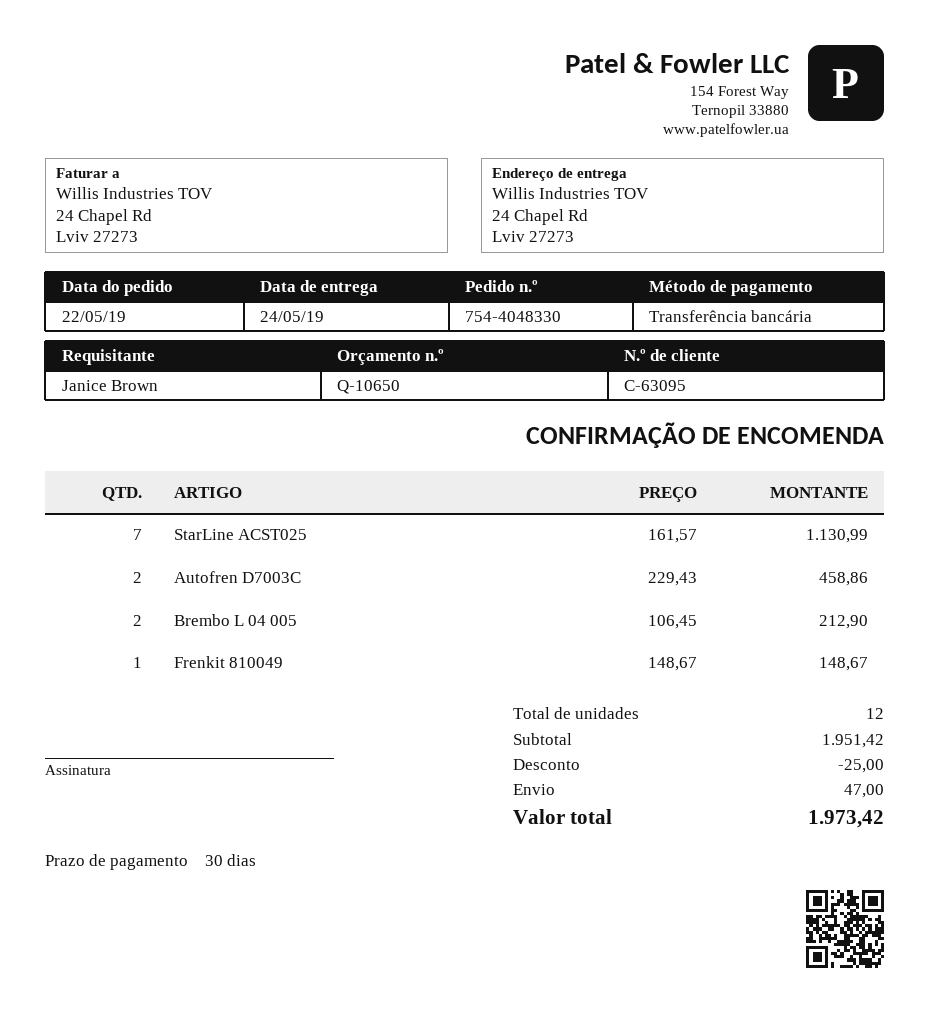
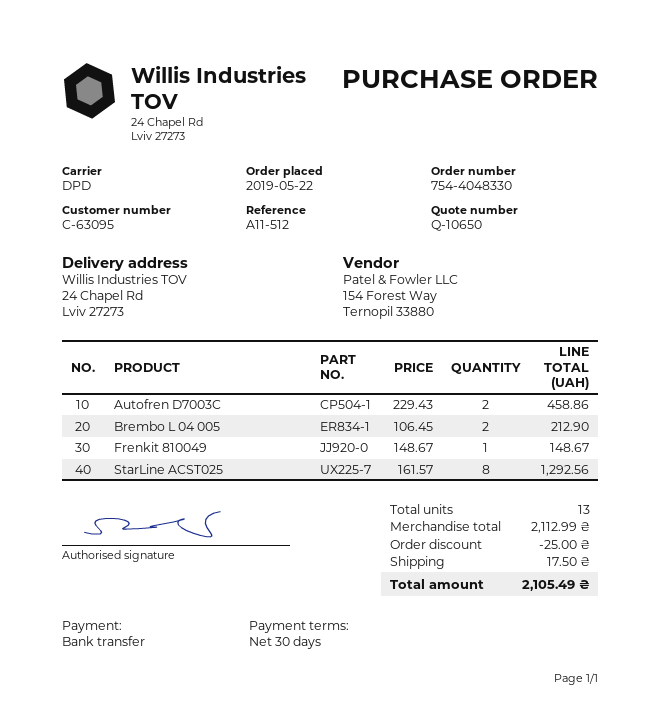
StarLine ACST025: 7 x 161.57 = 1130.99 -> 8 x 161.57 = 1292.56
total quantity: 12 -> 13
subtotal: 1951.42 -> 2112.99
shipping: 47.00 -> 17.50
total: 1973.42 -> 2105.49

